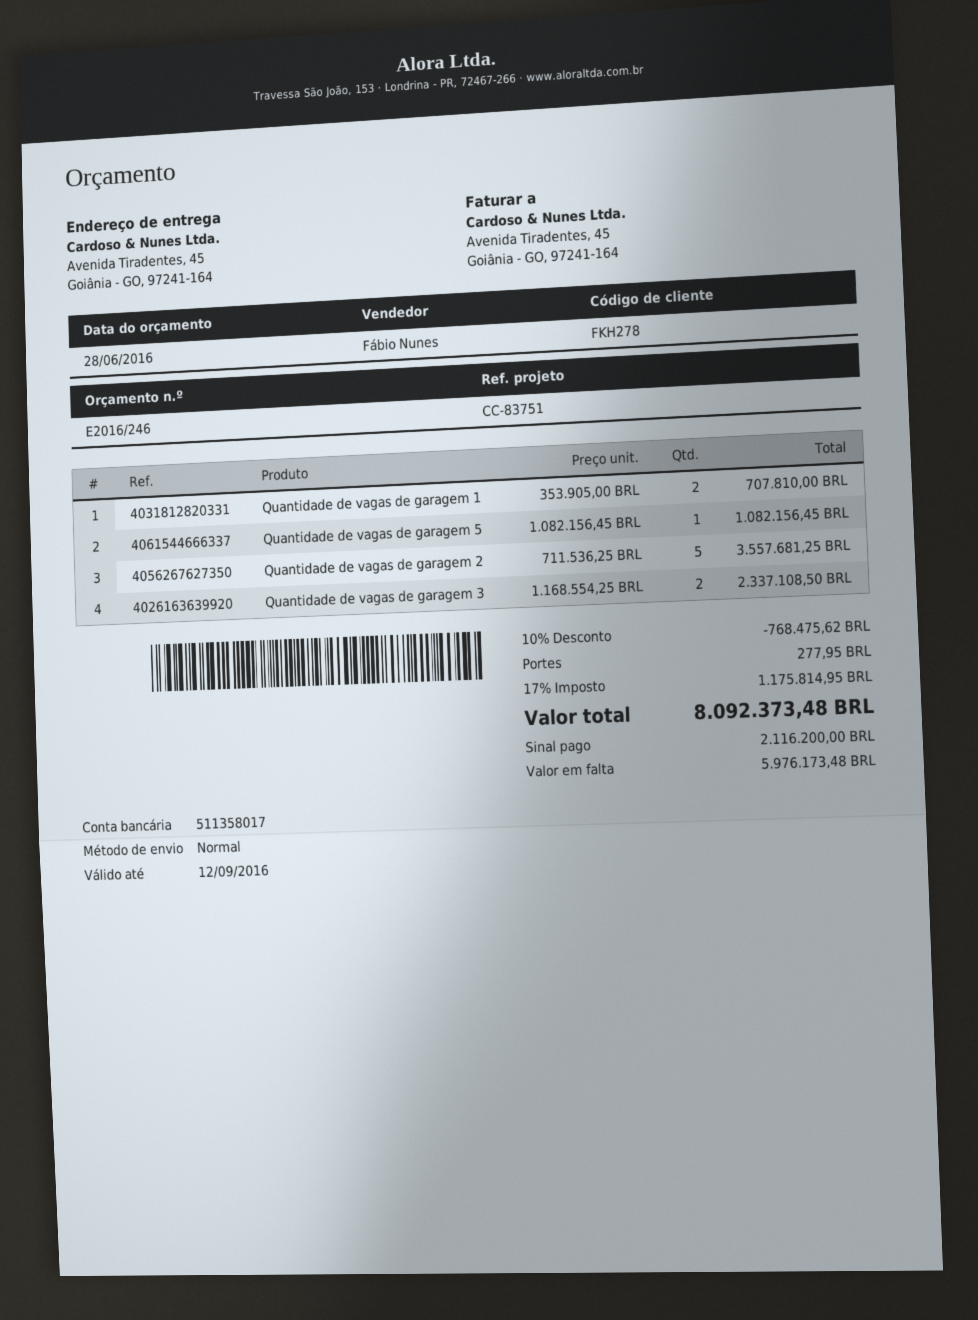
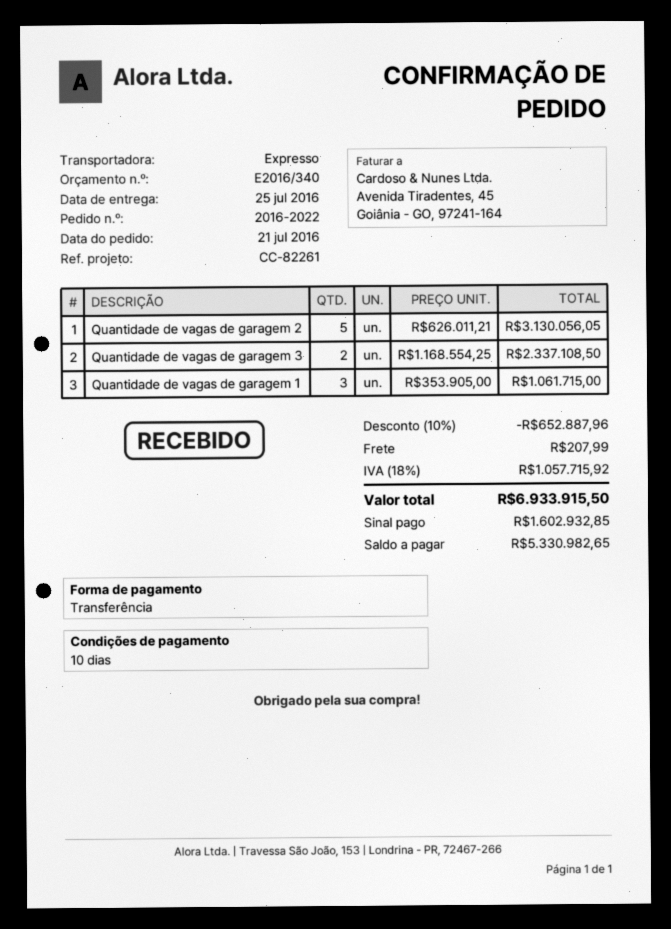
quote number: E2016/246 -> E2016/340
reference: CC-83751 -> CC-82261
shipping method: standard -> express
Quantidade de vagas de garagem 1: 2 x 353905.00 = 707810.00 -> 3 x 353905.00 = 1061715.00
Quantidade de vagas de garagem 5: 1 x 1082156.45 = 1082156.45 -> none
Quantidade de vagas de garagem 2: 5 x 711536.25 = 3557681.25 -> 5 x 626011.21 = 3130056.05
discount: 10% = 768475.62 -> 10% = 652887.96
shipping: 277.95 -> 207.99
tax: 17% = 1175814.95 -> 18% = 1057715.92
total: 8092373.48 -> 6933915.50
deposit: 2116200.00 -> 1602932.85
balance: 5976173.48 -> 5330982.65

